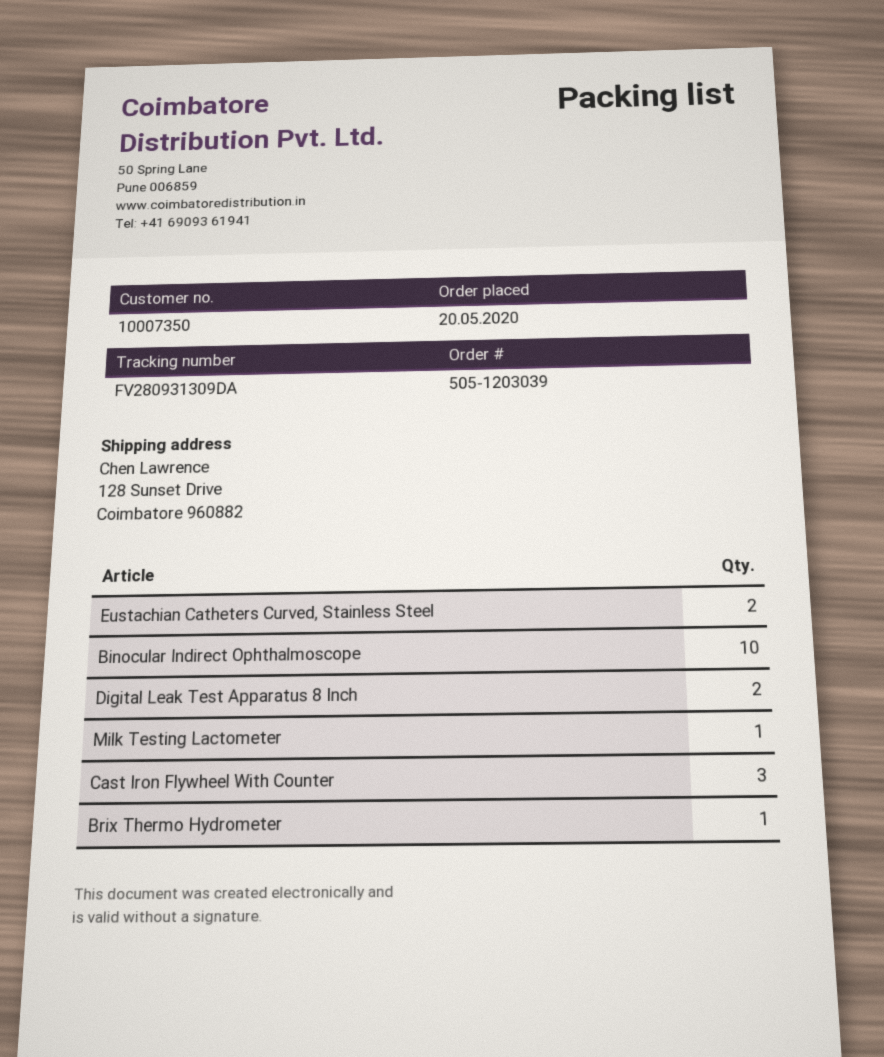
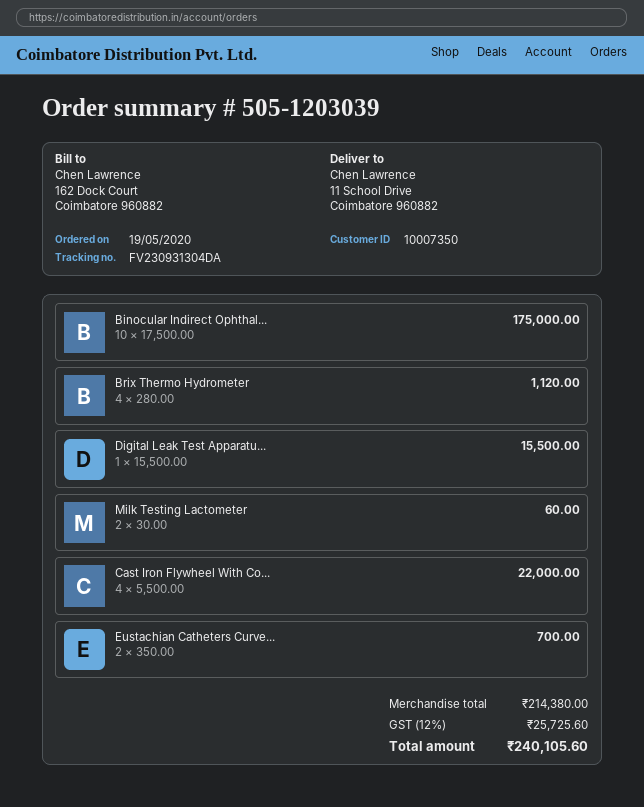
order date: 2020-05-20 -> 2020-05-19
tracking number: FV280931309DA -> FV230931304DA
ship to: 128 Sunset Drive, Coimbatore 960882 -> 11 School Drive, Coimbatore 960882
Digital Leak Test Apparatus 8 Inch: 2 -> 1
Milk Testing Lactometer: 1 -> 2
Cast Iron Flywheel With Counter: 3 -> 4
Brix Thermo Hydrometer: 1 -> 4

